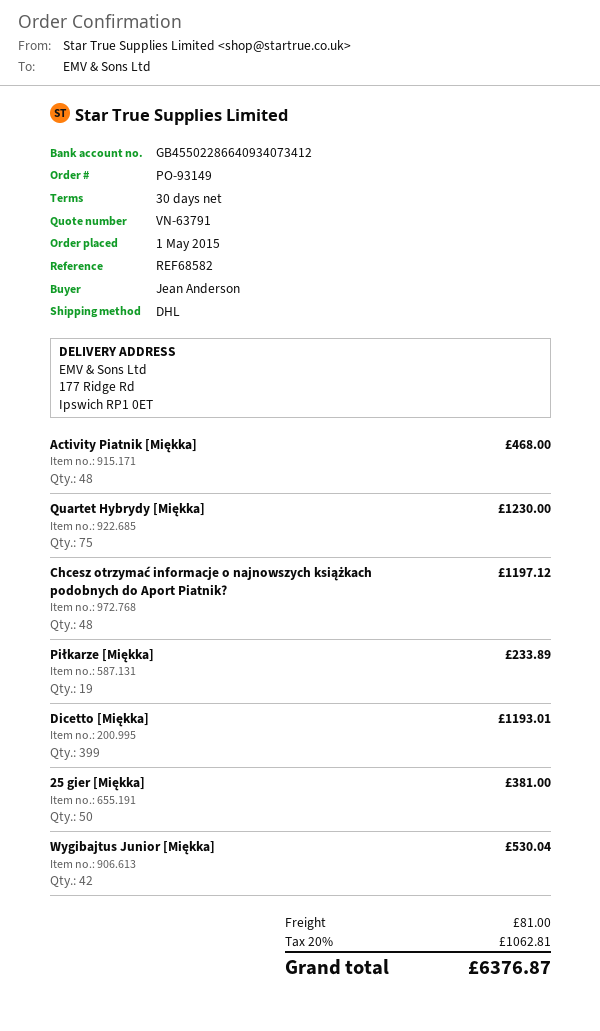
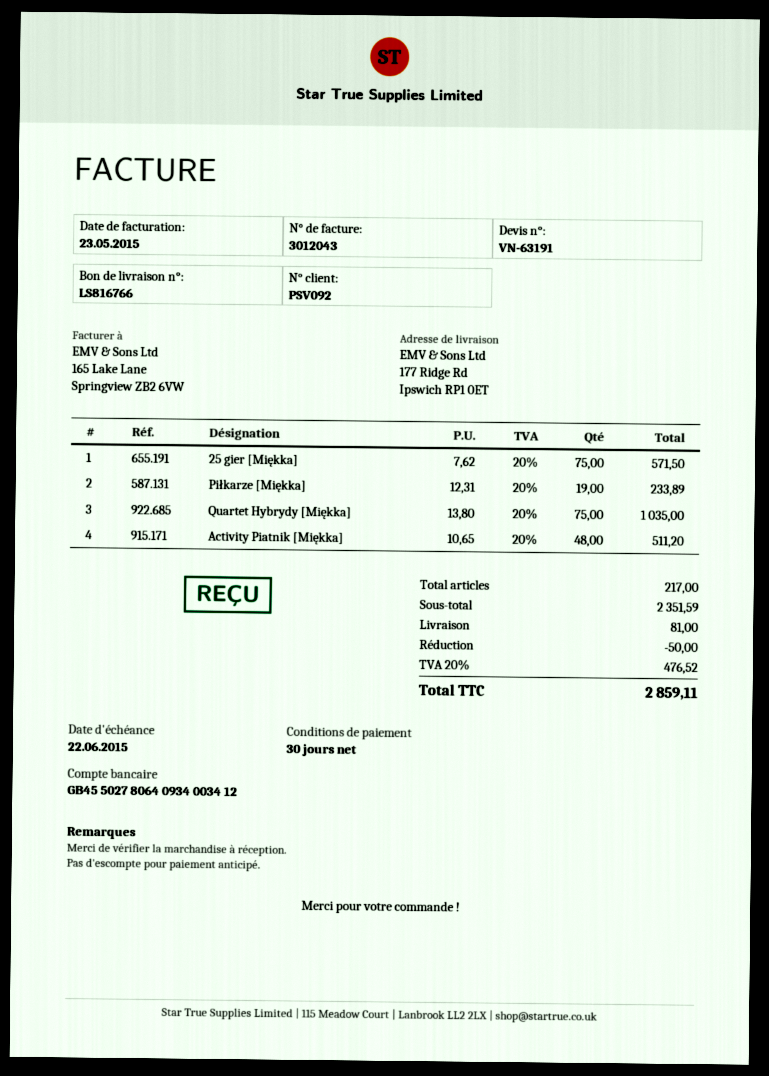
quote number: VN-63791 -> VN-63191
bank account: GB45502286640934073412 -> GB45502780640934003412
Activity Piatnik [Miękka]: 48 for 468.00 -> 48 for 511.20
Quartet Hybrydy [Miękka]: 75 for 1230.00 -> 75 for 1035.00
Chcesz otrzymać informacje o najnowszych książkach podobnych do Aport Piatnik?: 48 for 1197.12 -> none
Dicetto [Miękka]: 399 for 1193.01 -> none
25 gier [Miękka]: 50 for 381.00 -> 75 for 571.50
Wygibajtus Junior [Miękka]: 42 for 530.04 -> none
discount: none -> 50.00
tax: 20% = 1062.81 -> 20% = 476.52
total: 6376.87 -> 2859.11

